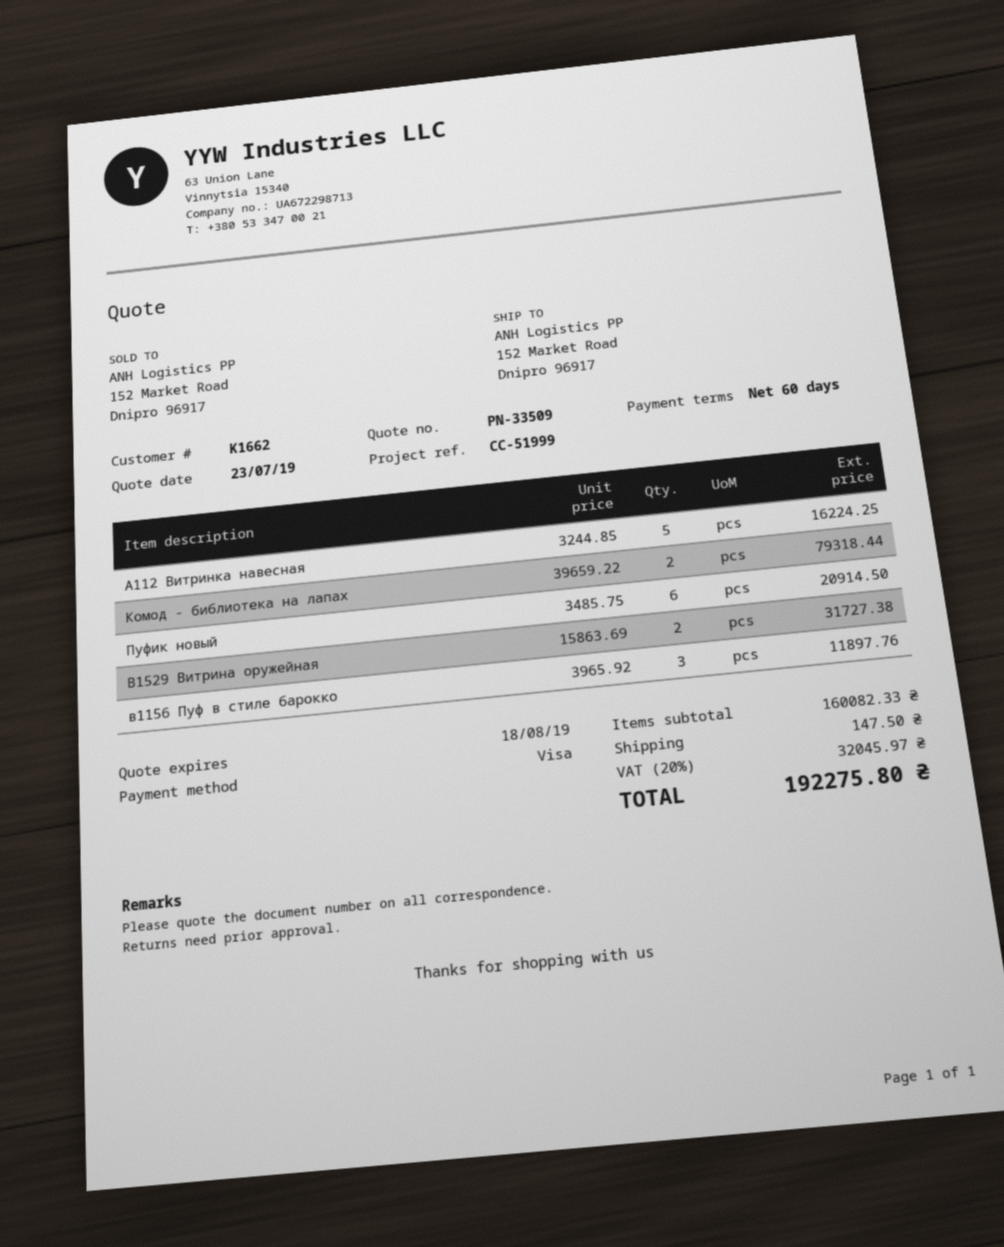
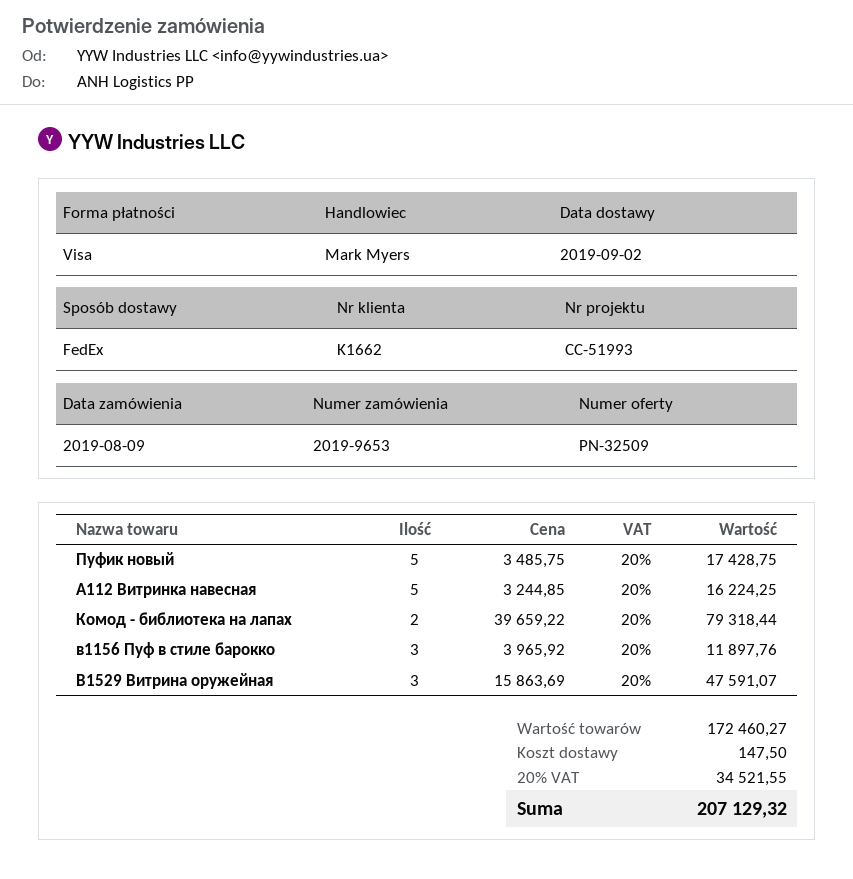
quote number: PN-33509 -> PN-32509
reference: CC-51999 -> CC-51993
Пуфик новый: 6 x 3485.75 = 20914.50 -> 5 x 3485.75 = 17428.75
В1529 Витрина оружейная: 2 x 15863.69 = 31727.38 -> 3 x 15863.69 = 47591.07
subtotal: 160082.33 -> 172460.27
tax: 20% = 32045.97 -> 20% = 34521.55
total: 192275.80 -> 207129.32

